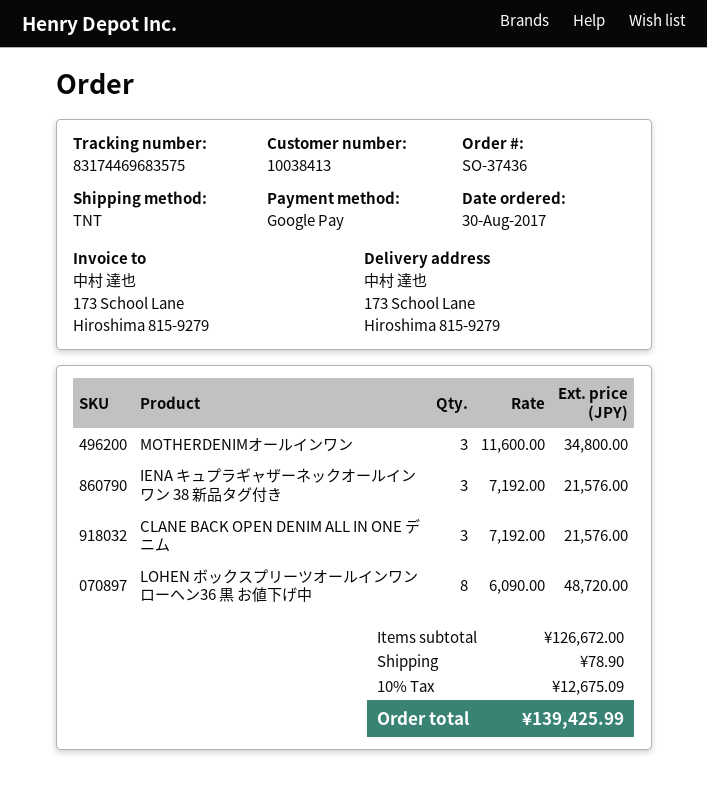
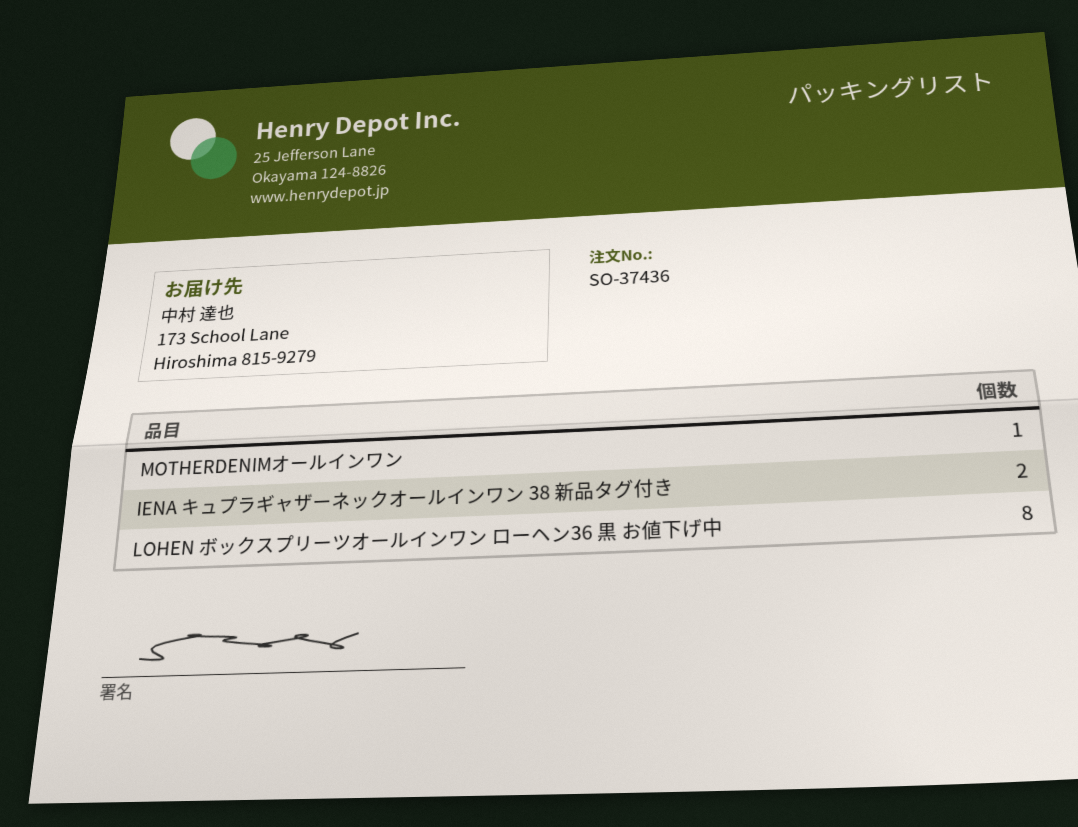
MOTHERDENIMオールインワン: 3 -> 1
IENA キュプラギャザーネックオールインワン 38 新品タグ付き: 3 -> 2
CLANE BACK OPEN DENIM ALL IN ONE デニム: 3 -> none

